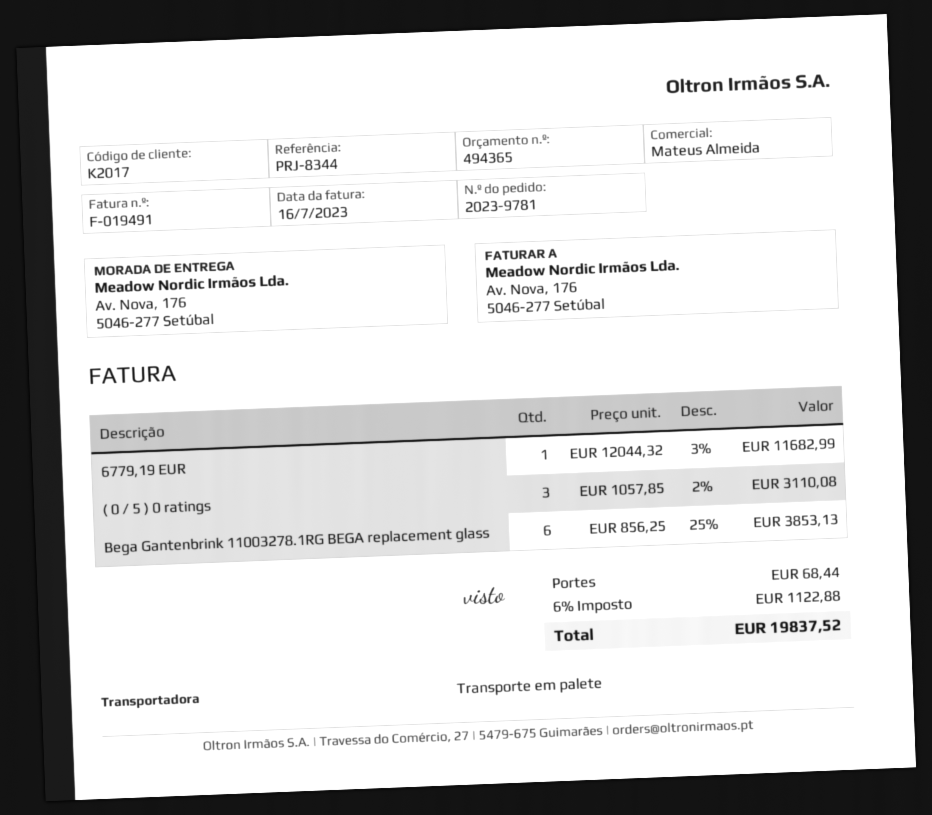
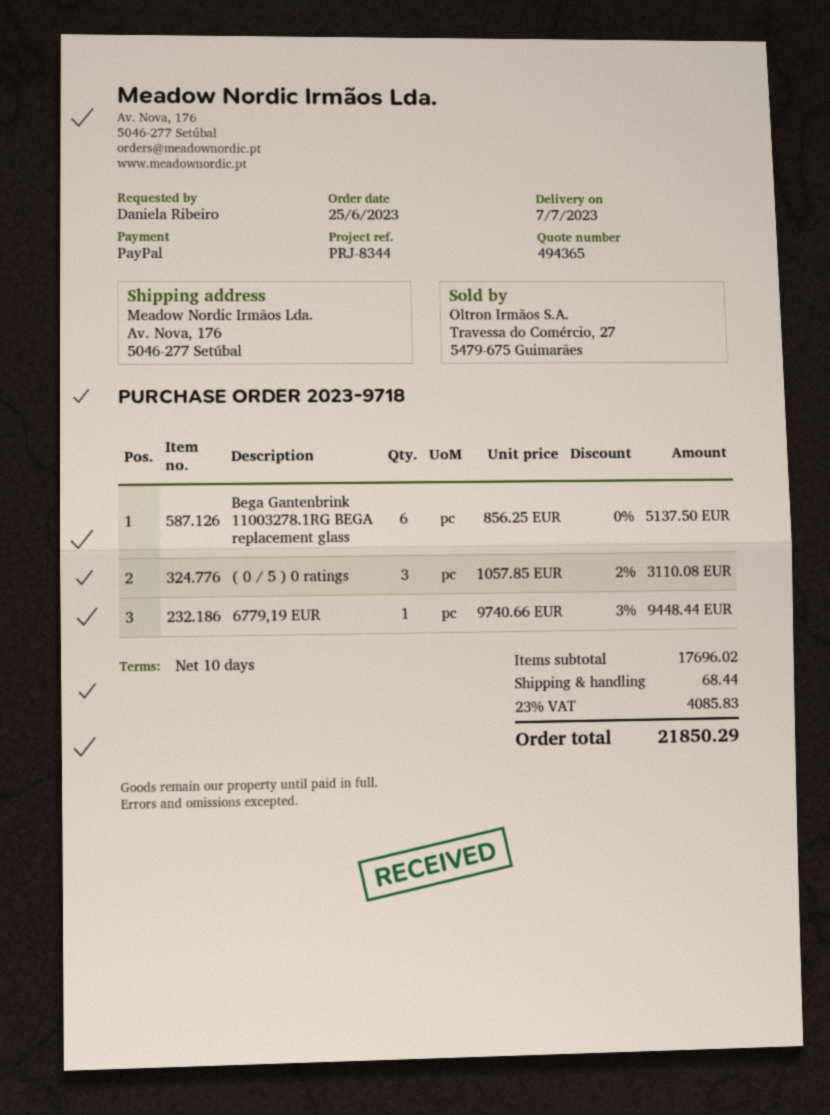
order number: 2023-9781 -> 2023-9718
6779,19 EUR: 1 x 12044.32 - 3% = 11682.99 -> 1 x 9740.66 - 3% = 9448.44
Bega Gantenbrink 11003278.1RG BEGA replacement glass: 6 x 856.25 - 25% = 3853.13 -> 6 x 856.25 = 5137.50
tax: 6% = 1122.88 -> 23% = 4085.83
total: 19837.52 -> 21850.29

